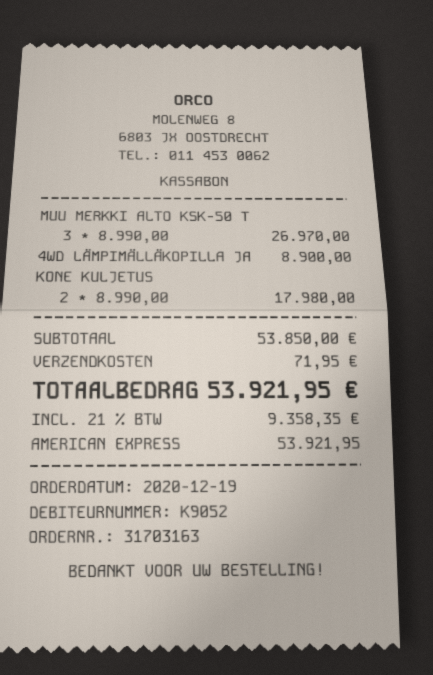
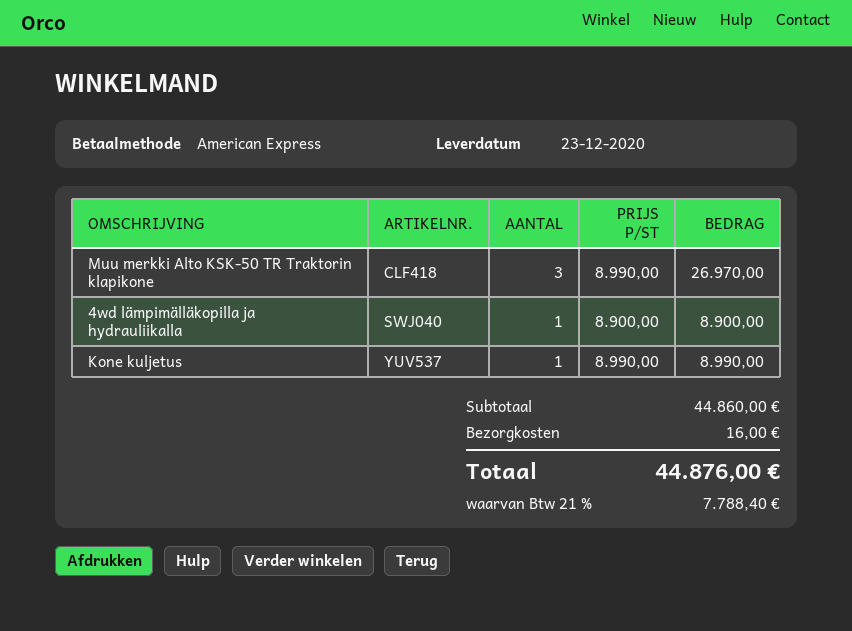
KONE KULJETUS: 2 x 8990.00 = 17980.00 -> 1 x 8990.00 = 8990.00
subtotal: 53850.00 -> 44860.00
shipping: 71.95 -> 16.00
tax: 21% = 9358.35 -> 21% = 7788.40
total: 53921.95 -> 44876.00

